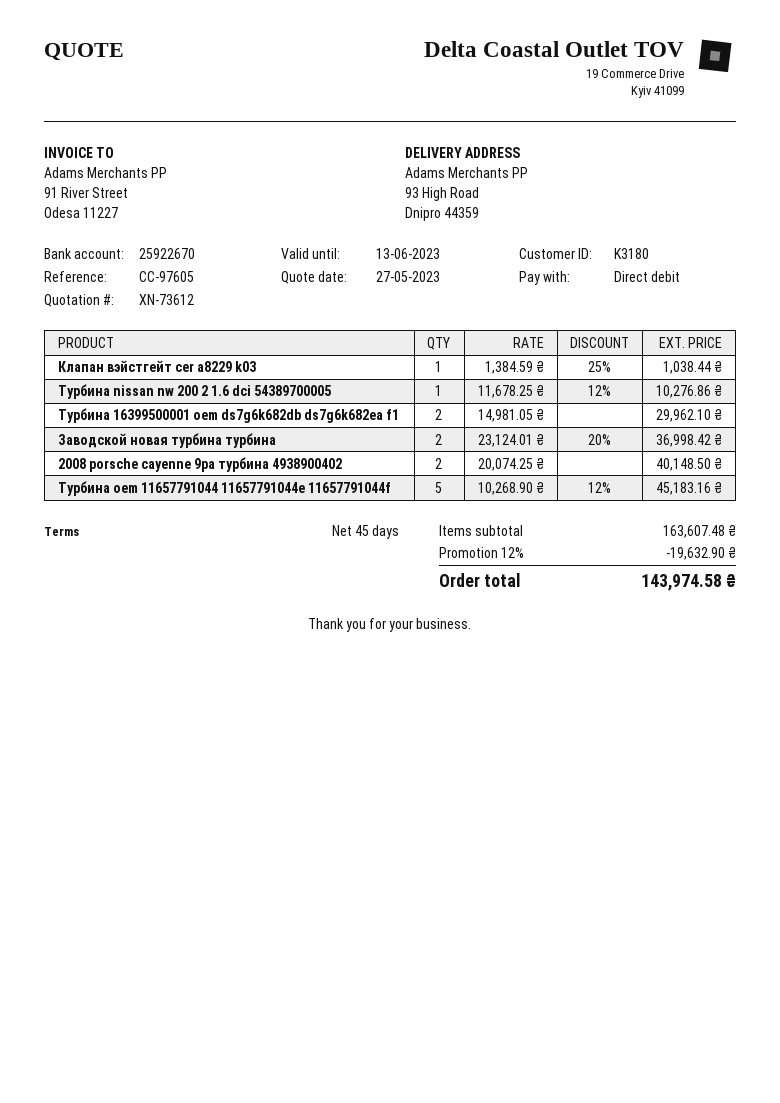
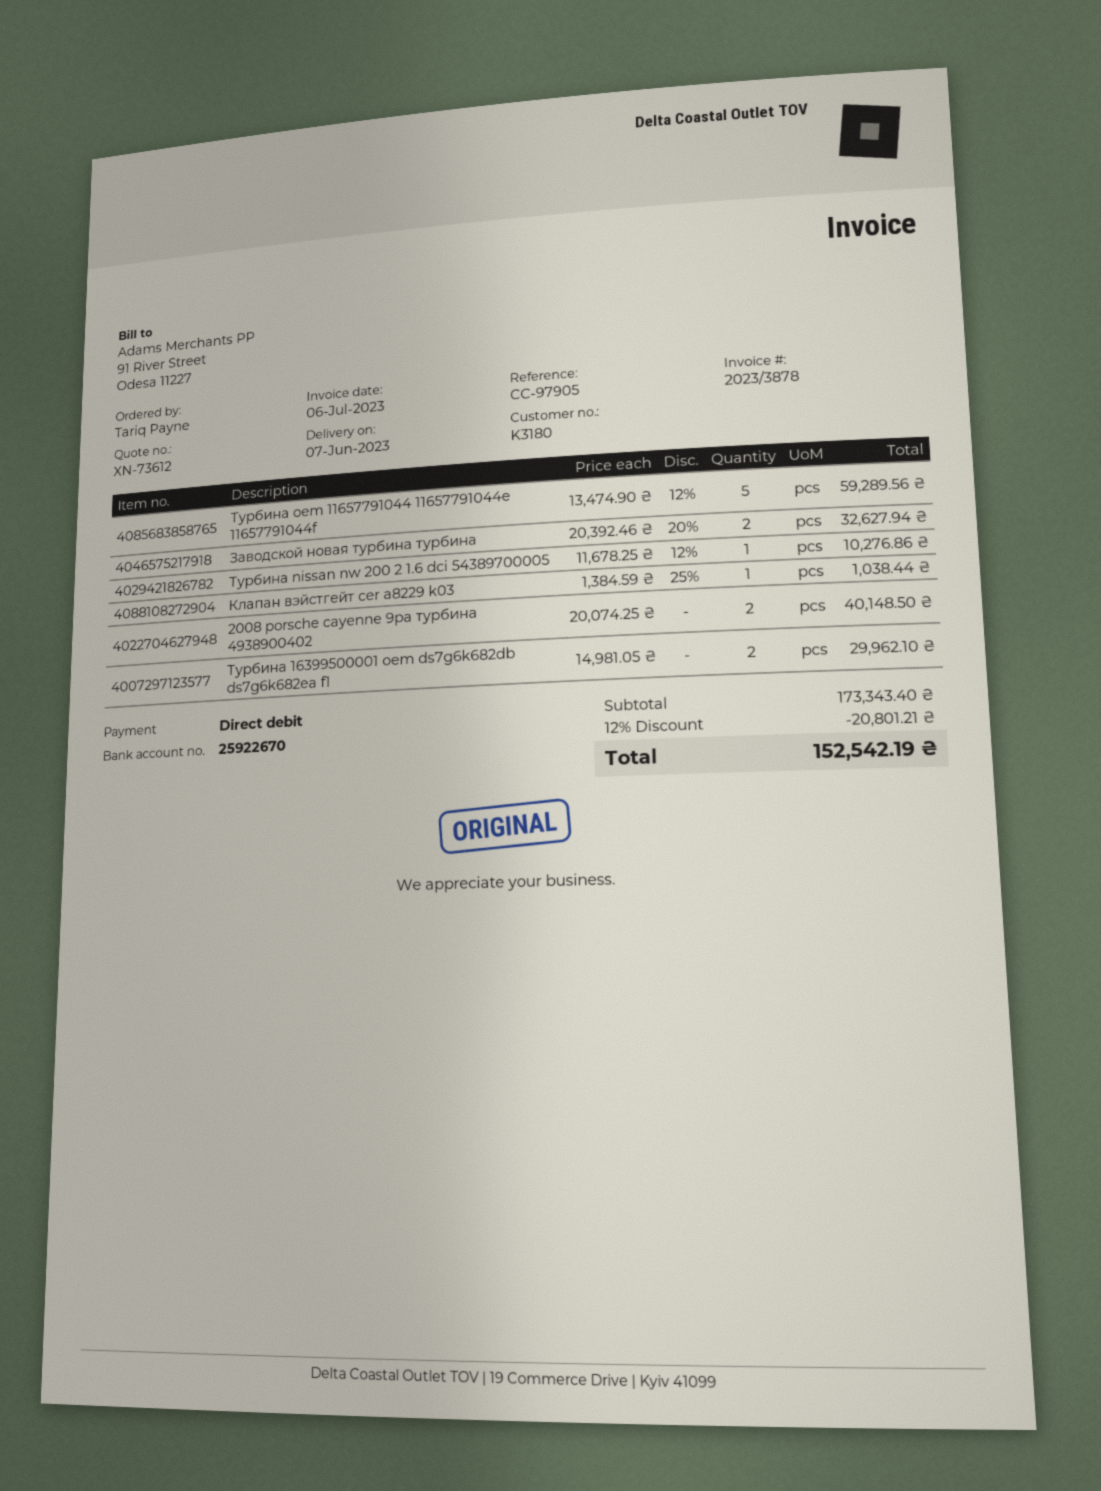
reference: CC-97605 -> CC-97905
Заводской новая турбина турбина: 2 x 23124.01 - 20% = 36998.42 -> 2 x 20392.46 - 20% = 32627.94
Турбина oem 11657791044 11657791044e 11657791044f: 5 x 10268.90 - 12% = 45183.16 -> 5 x 13474.90 - 12% = 59289.56
subtotal: 163607.48 -> 173343.40
discount: 12% = 19632.90 -> 12% = 20801.21
total: 143974.58 -> 152542.19

